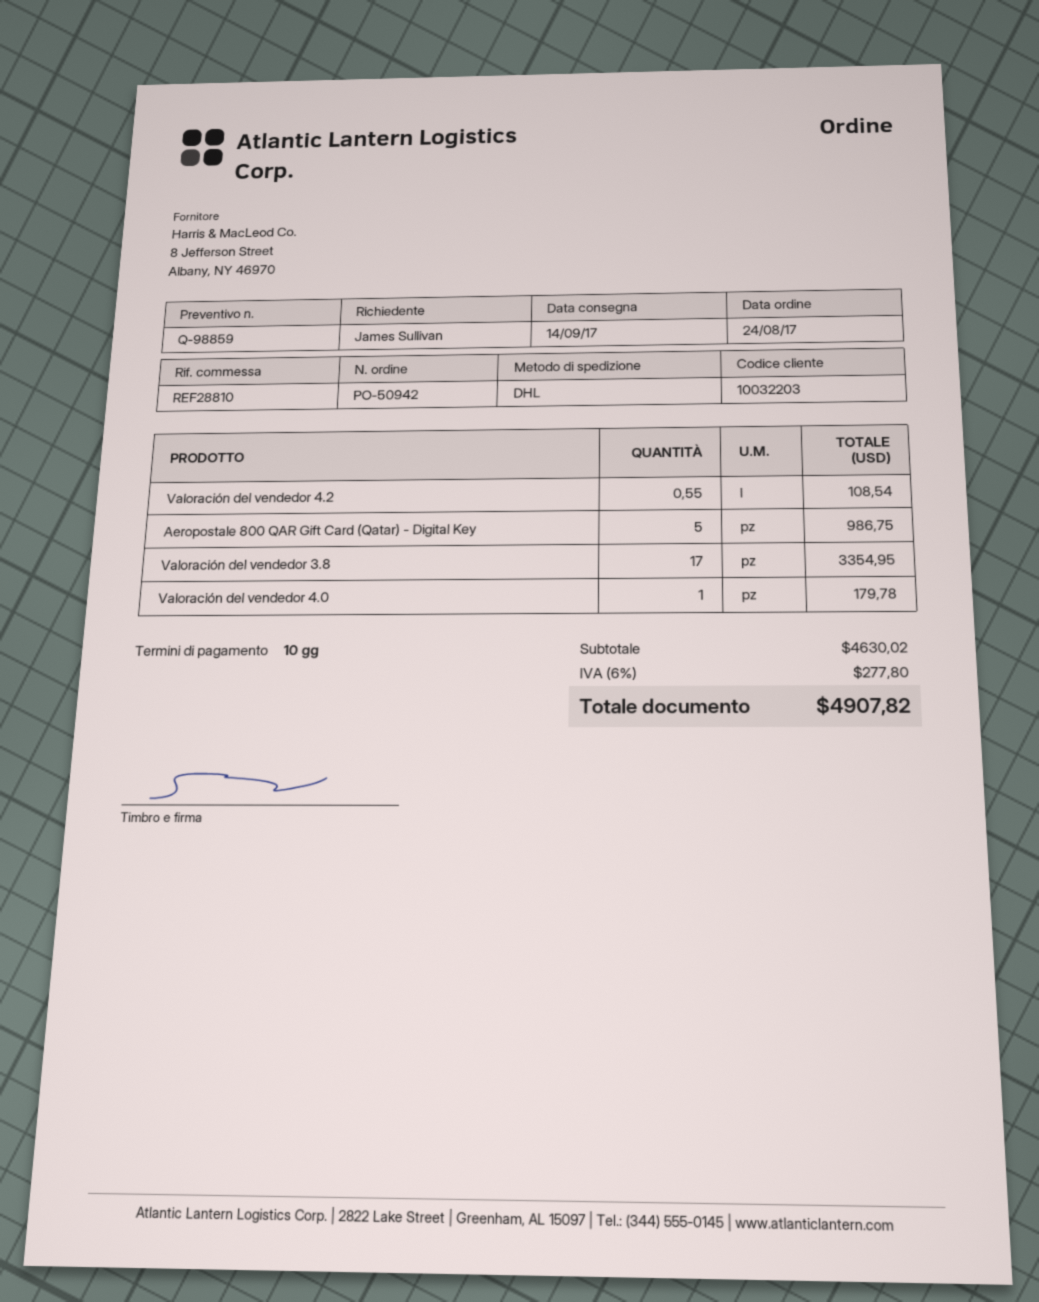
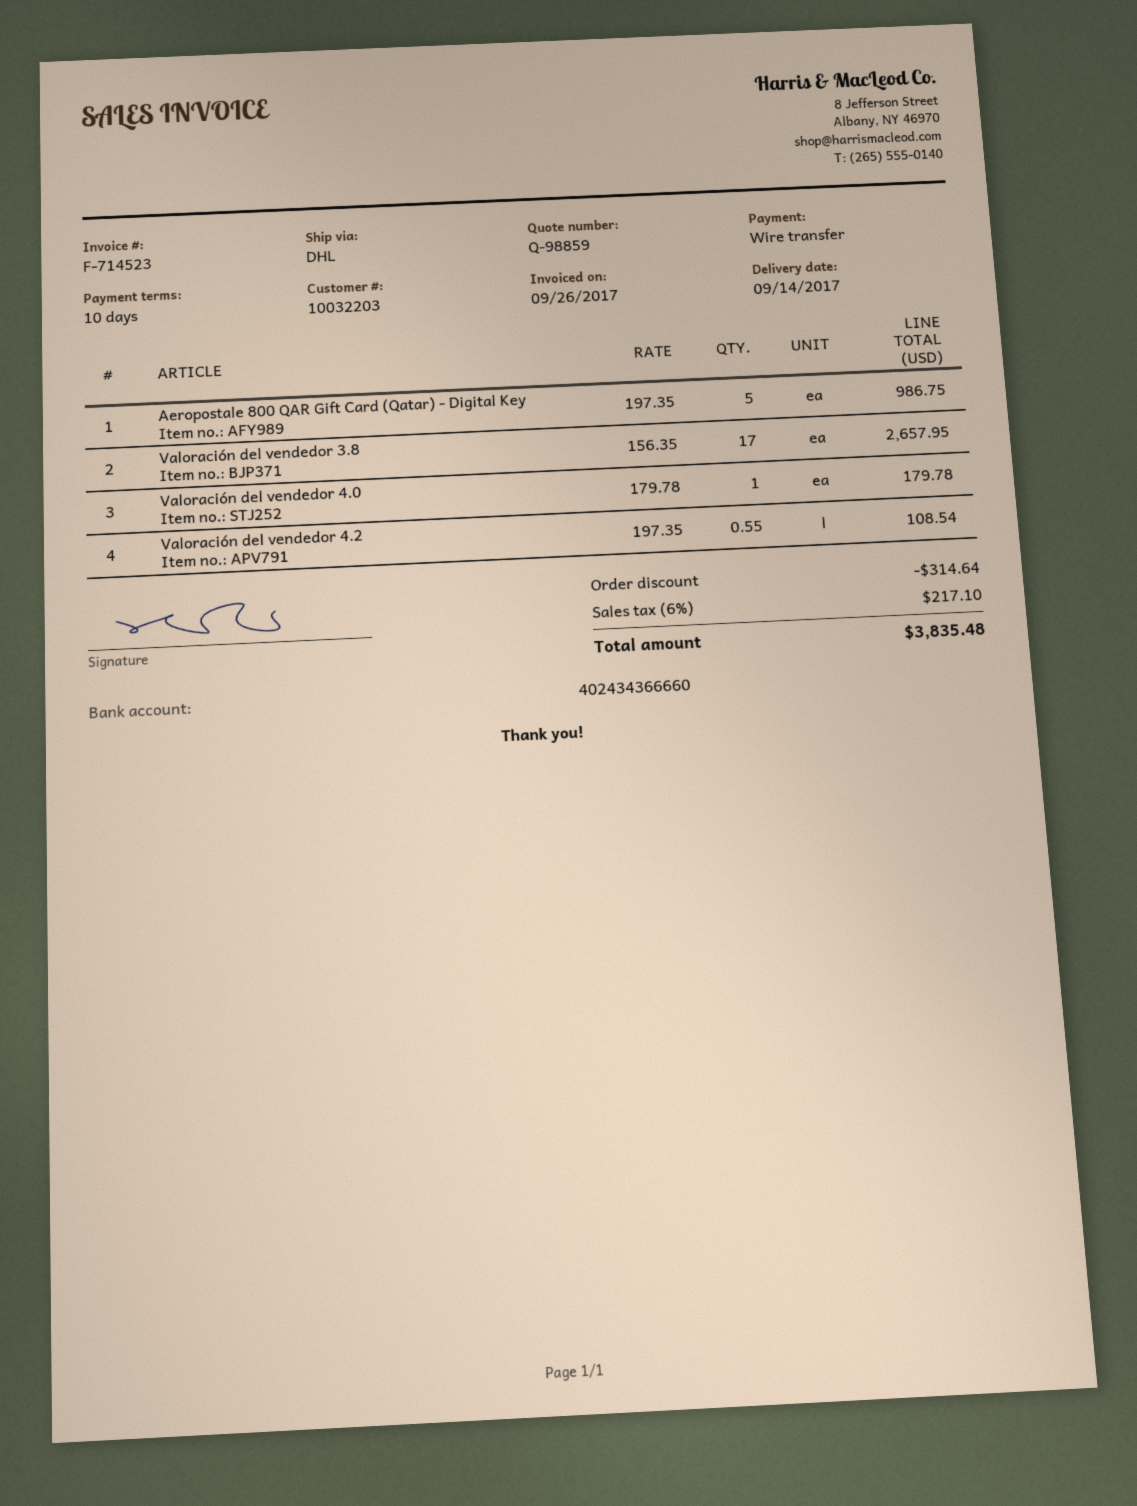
Valoración del vendedor 3.8: 17 for 3354.95 -> 17 for 2657.95
discount: none -> 314.64
tax: 6% = 277.80 -> 6% = 217.10
total: 4907.82 -> 3835.48

